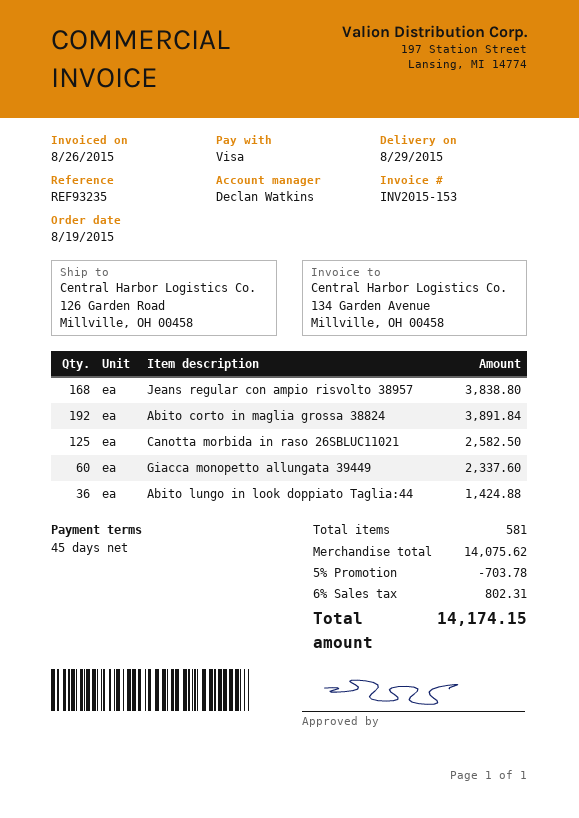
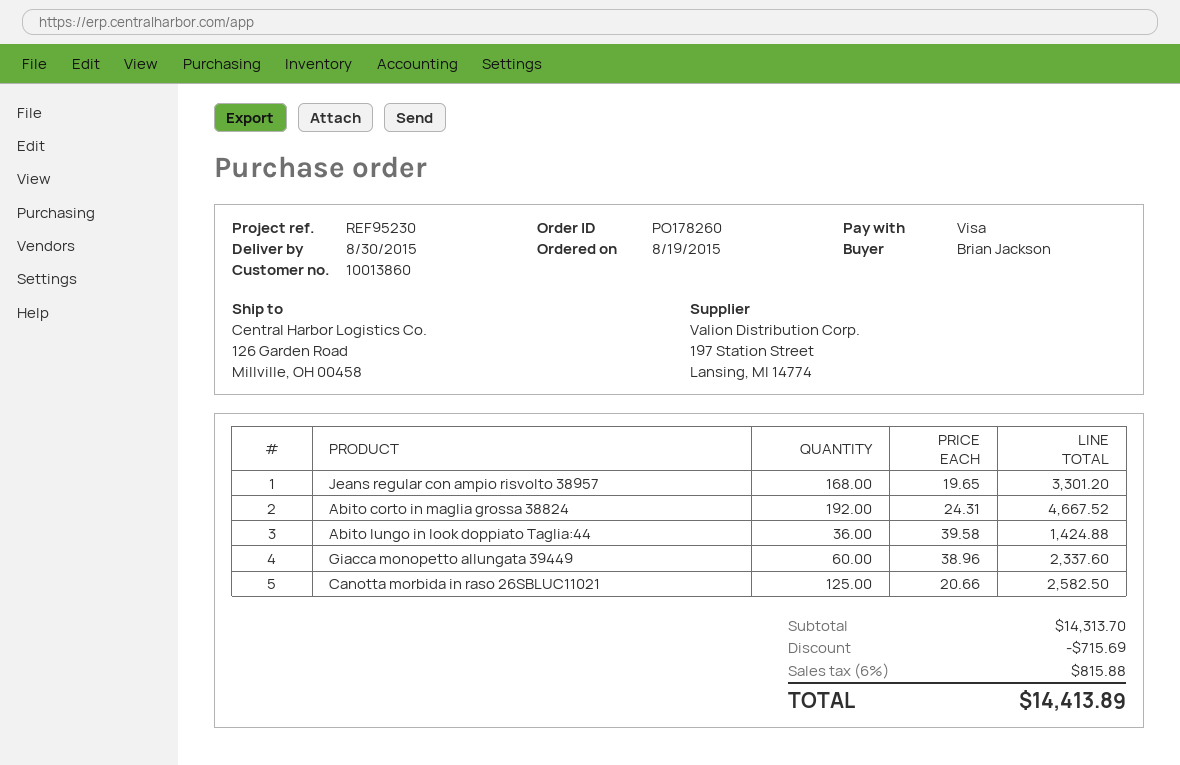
delivery date: 2015-08-29 -> 2015-08-30
reference: REF93235 -> REF95230
Jeans regular con ampio risvolto 38957: 168 for 3838.80 -> 168 for 3301.20
Abito corto in maglia grossa 38824: 192 for 3891.84 -> 192 for 4667.52
subtotal: 14075.62 -> 14313.70
discount: 703.78 -> 715.69
tax: 6% = 802.31 -> 6% = 815.88
total: 14174.15 -> 14413.89

